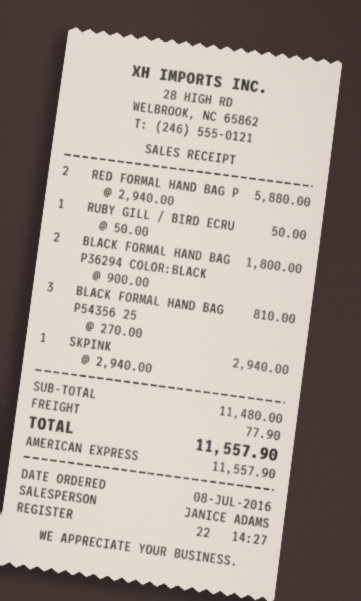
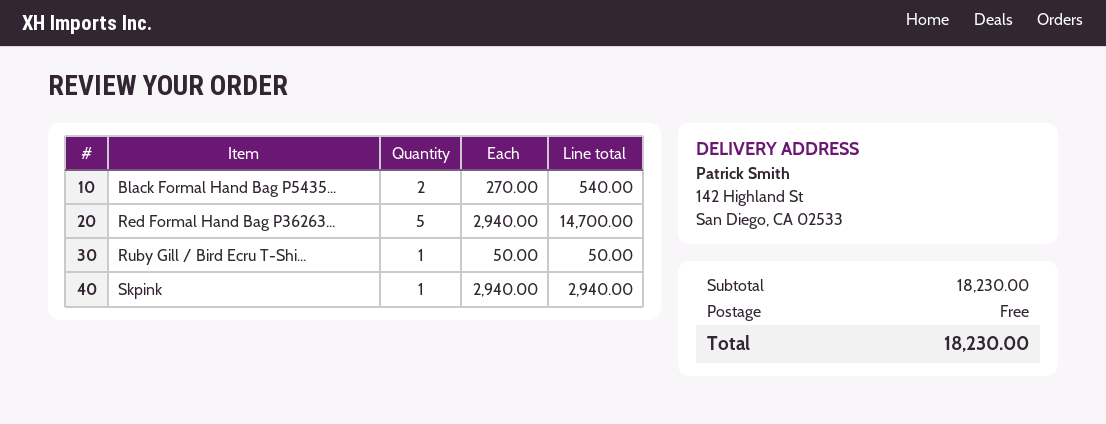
RED FORMAL HAND BAG P: 2 x 2940.00 = 5880.00 -> 5 x 2940.00 = 14700.00
BLACK FORMAL HAND BAG P36294 COLOR:BLACK: 2 x 900.00 = 1800.00 -> none
BLACK FORMAL HAND BAG P54356 25: 3 x 270.00 = 810.00 -> 2 x 270.00 = 540.00
subtotal: 11480.00 -> 18230.00
shipping: 77.90 -> 0.00
total: 11557.90 -> 18230.00

